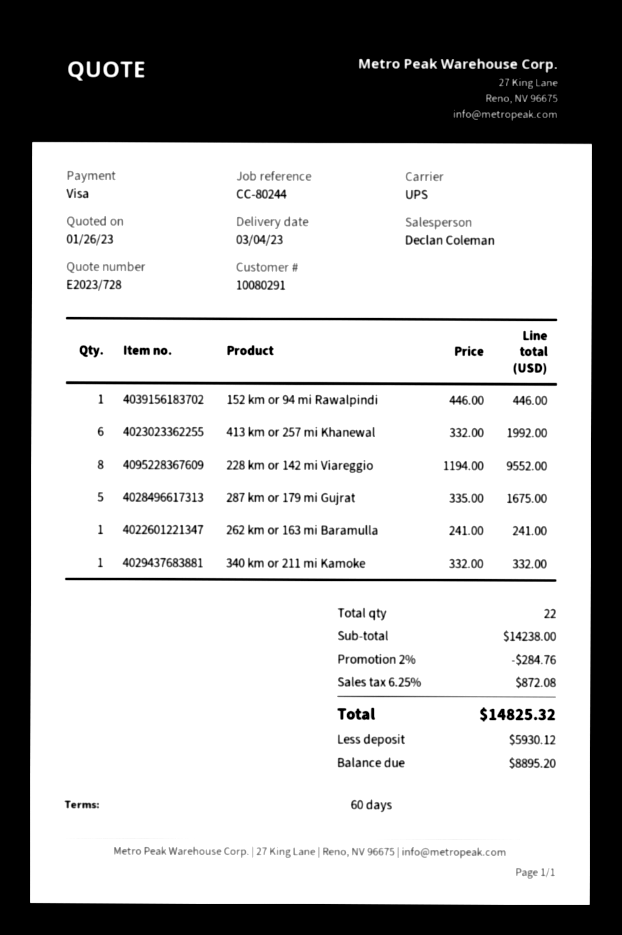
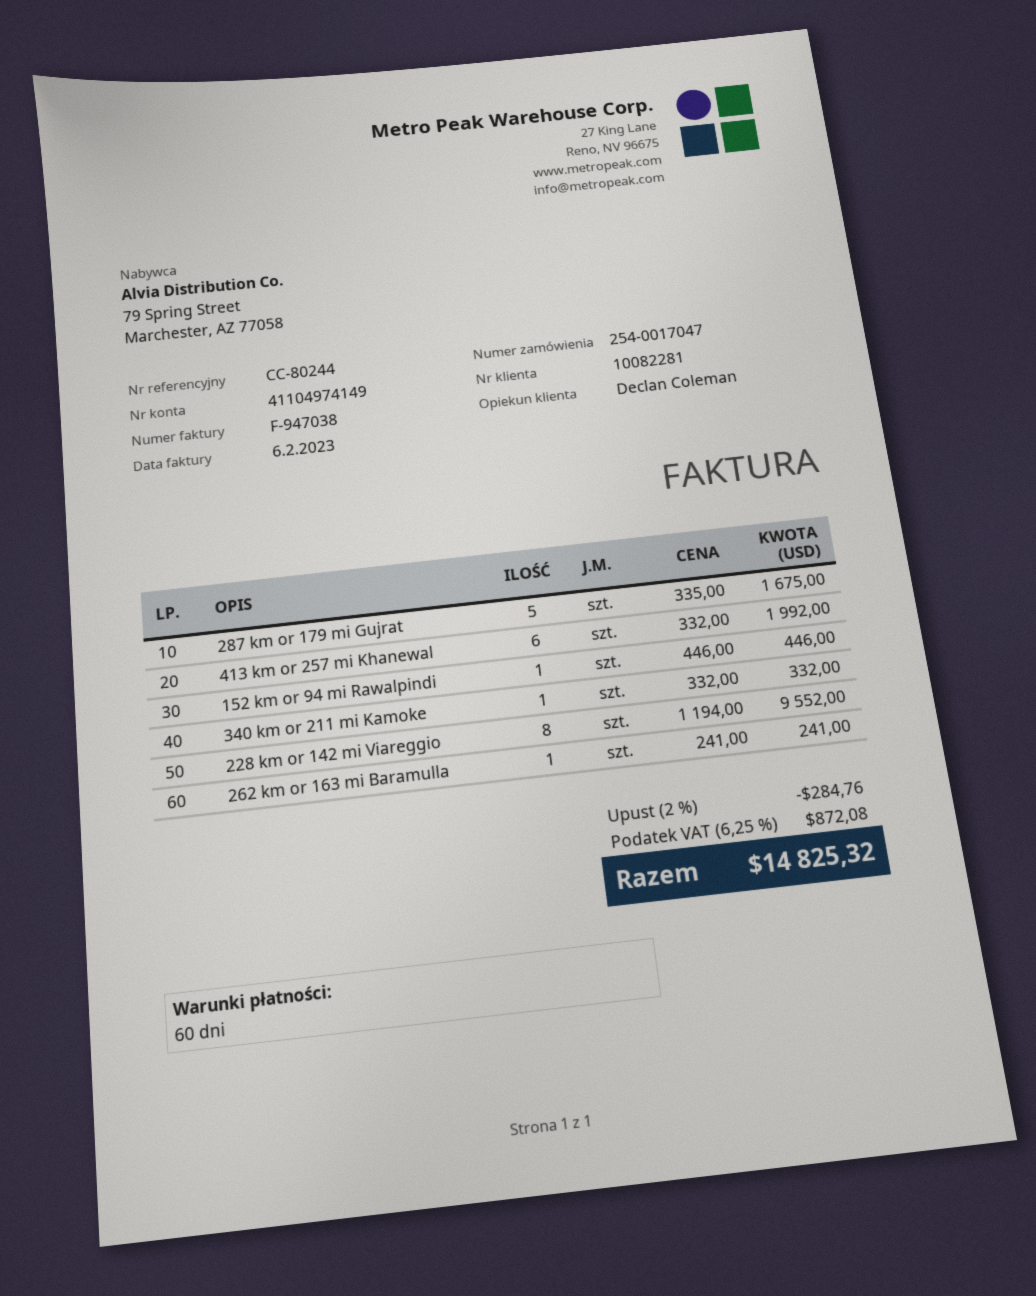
customer number: 10080291 -> 10082281

